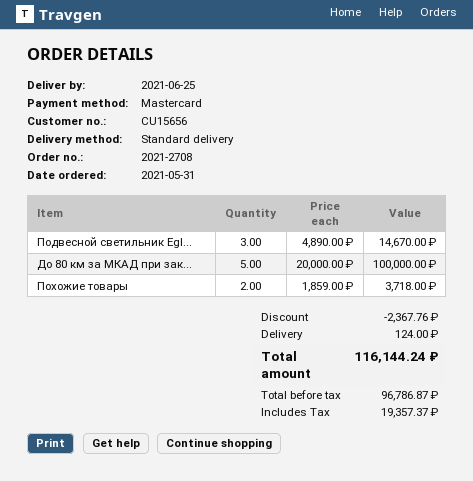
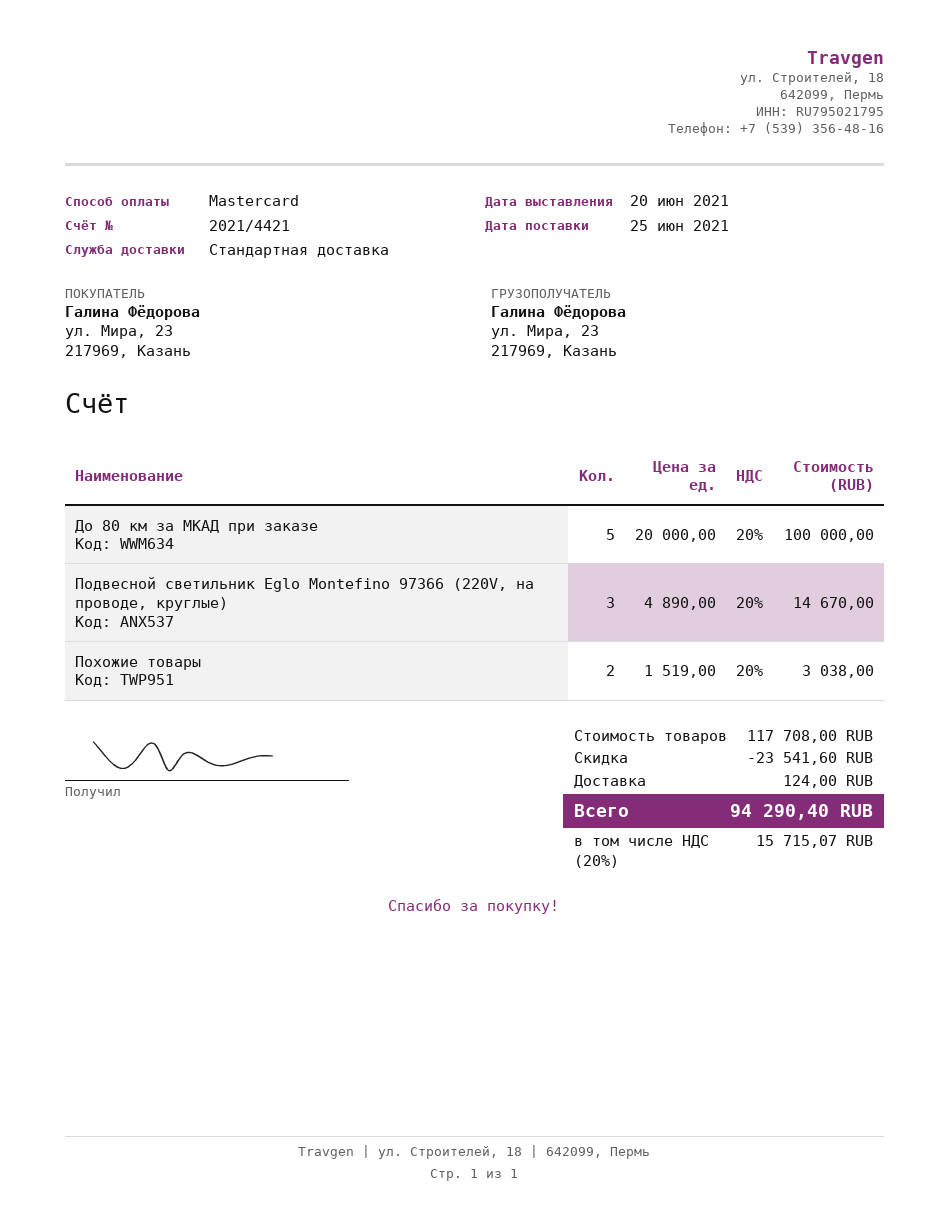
Похожие товары: 2 x 1859.00 = 3718.00 -> 2 x 1519.00 = 3038.00
discount: 2367.76 -> 23541.60
tax: 19357.37 -> 15715.07
total: 116144.24 -> 94290.40

